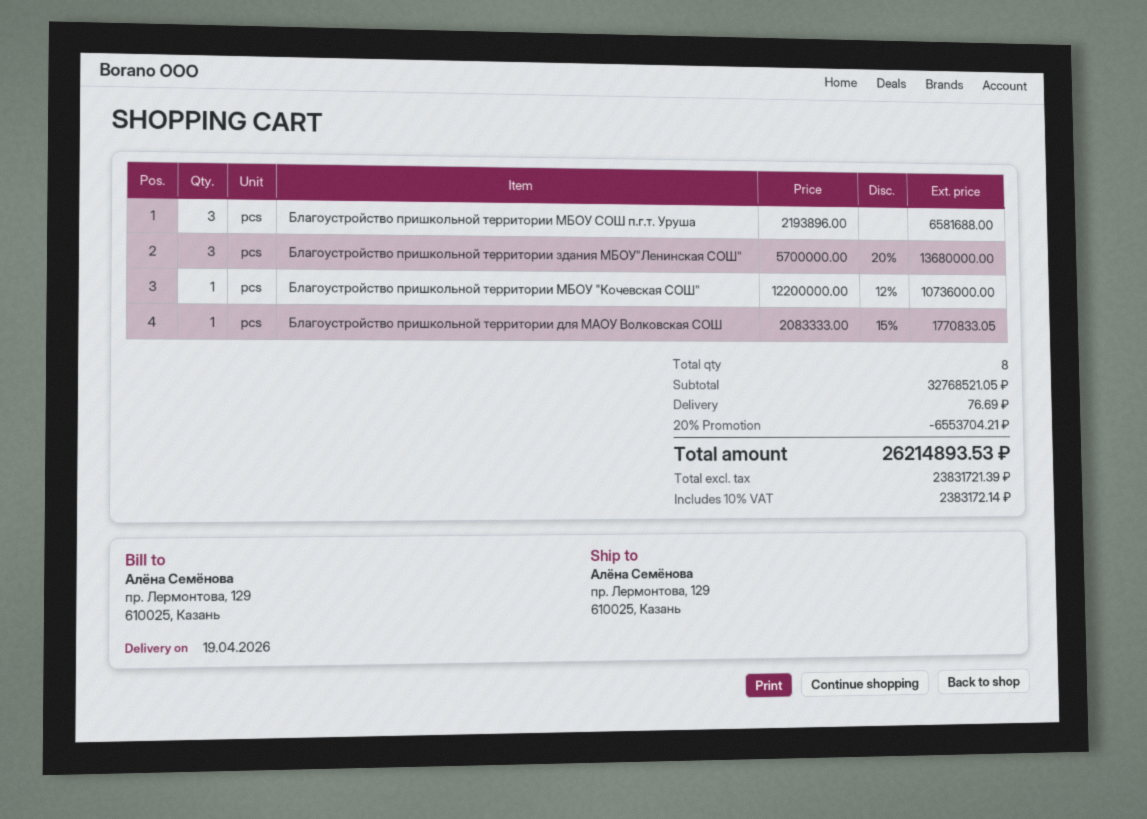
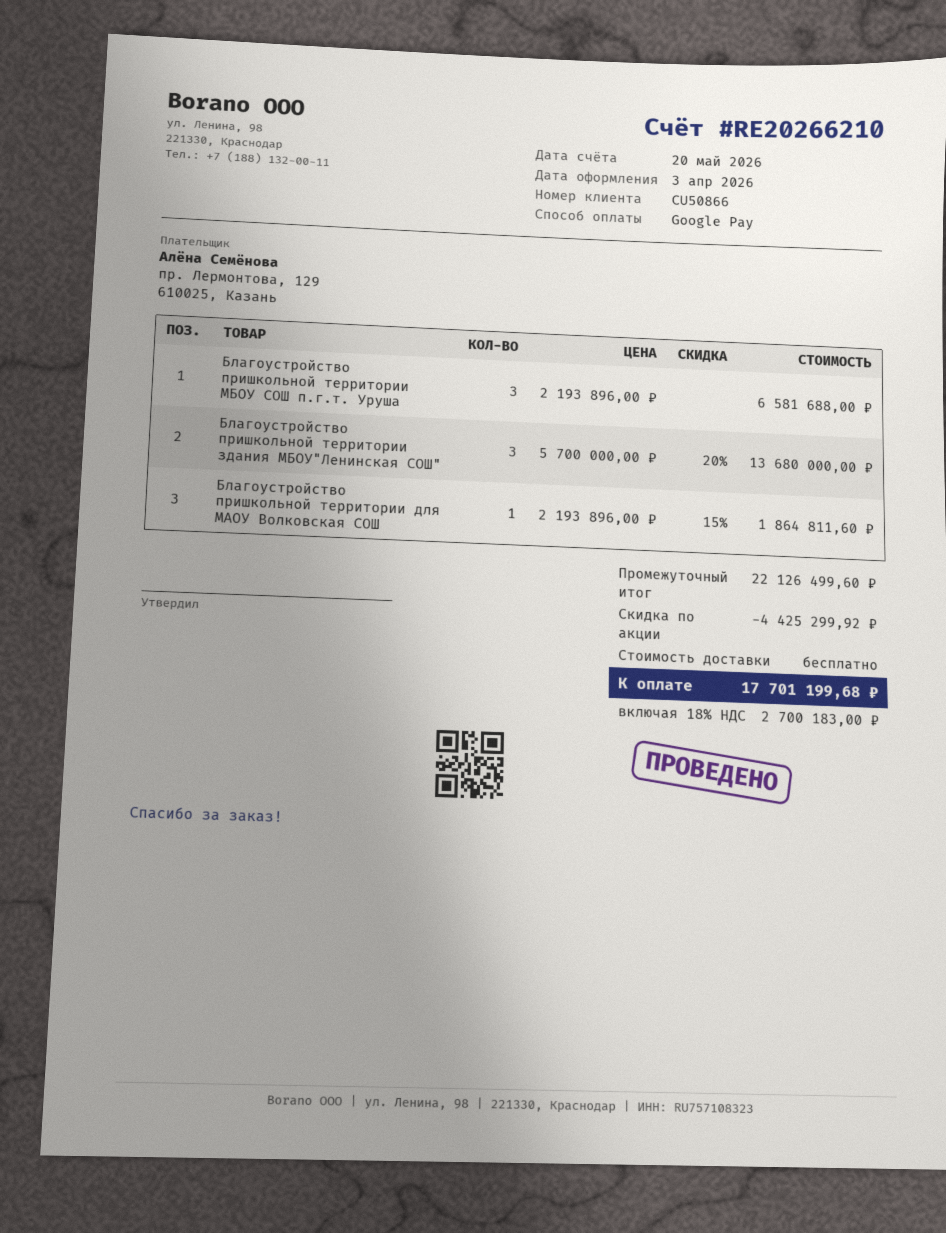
Благоустройство пришкольной территории МБОУ "Кочевская СОШ": 1 x 12200000.00 - 12% = 10736000.00 -> none
Благоустройство пришкольной территории для МАОУ Волковская СОШ: 1 x 2083333.00 - 15% = 1770833.05 -> 1 x 2193896.00 - 15% = 1864811.60
subtotal: 32768521.05 -> 22126499.60
discount: 6553704.21 -> 4425299.92
shipping: 76.69 -> 0.00
tax: 10% = 2383172.14 -> 18% = 2700183.00
total: 26214893.53 -> 17701199.68

